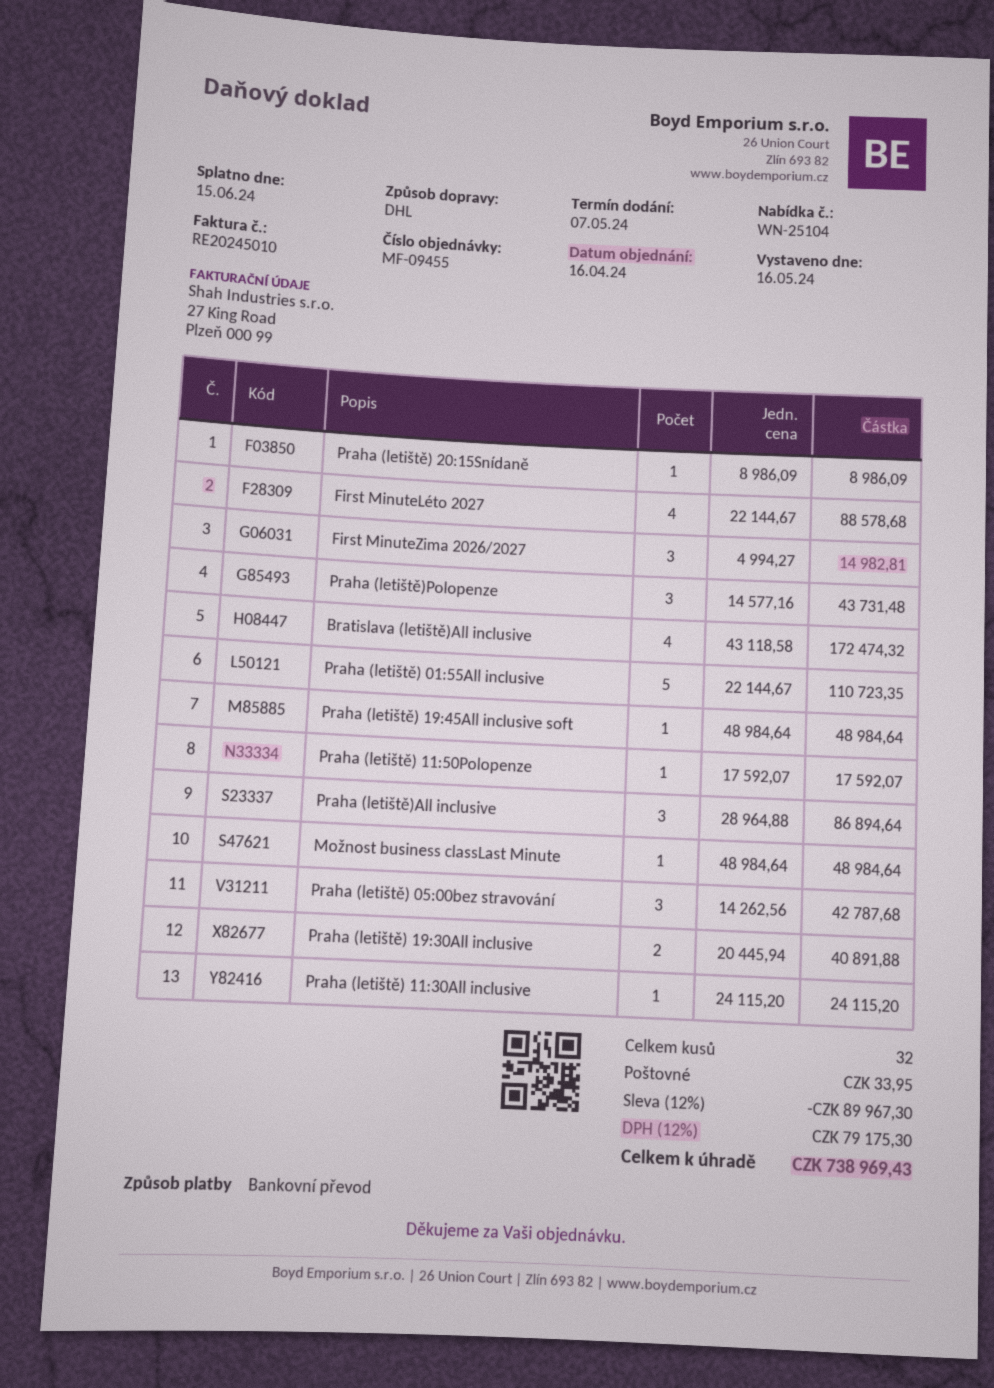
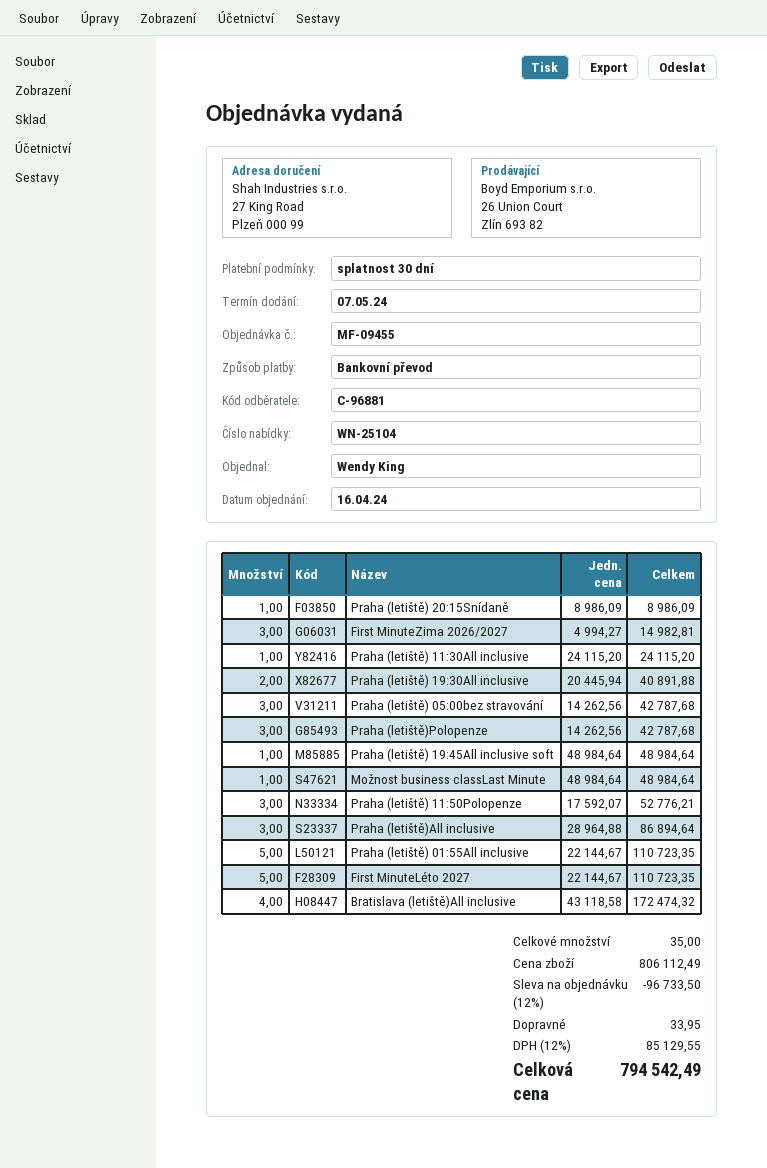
First MinuteLéto 2027: 4 x 22144.67 = 88578.68 -> 5 x 22144.67 = 110723.35
Praha (letiště)Polopenze: 3 x 14577.16 = 43731.48 -> 3 x 14262.56 = 42787.68
Praha (letiště) 11:50Polopenze: 1 x 17592.07 = 17592.07 -> 3 x 17592.07 = 52776.21
total quantity: 32 -> 35
discount: 12% = 89967.30 -> 12% = 96733.50
tax: 12% = 79175.30 -> 12% = 85129.55
total: 738969.43 -> 794542.49

